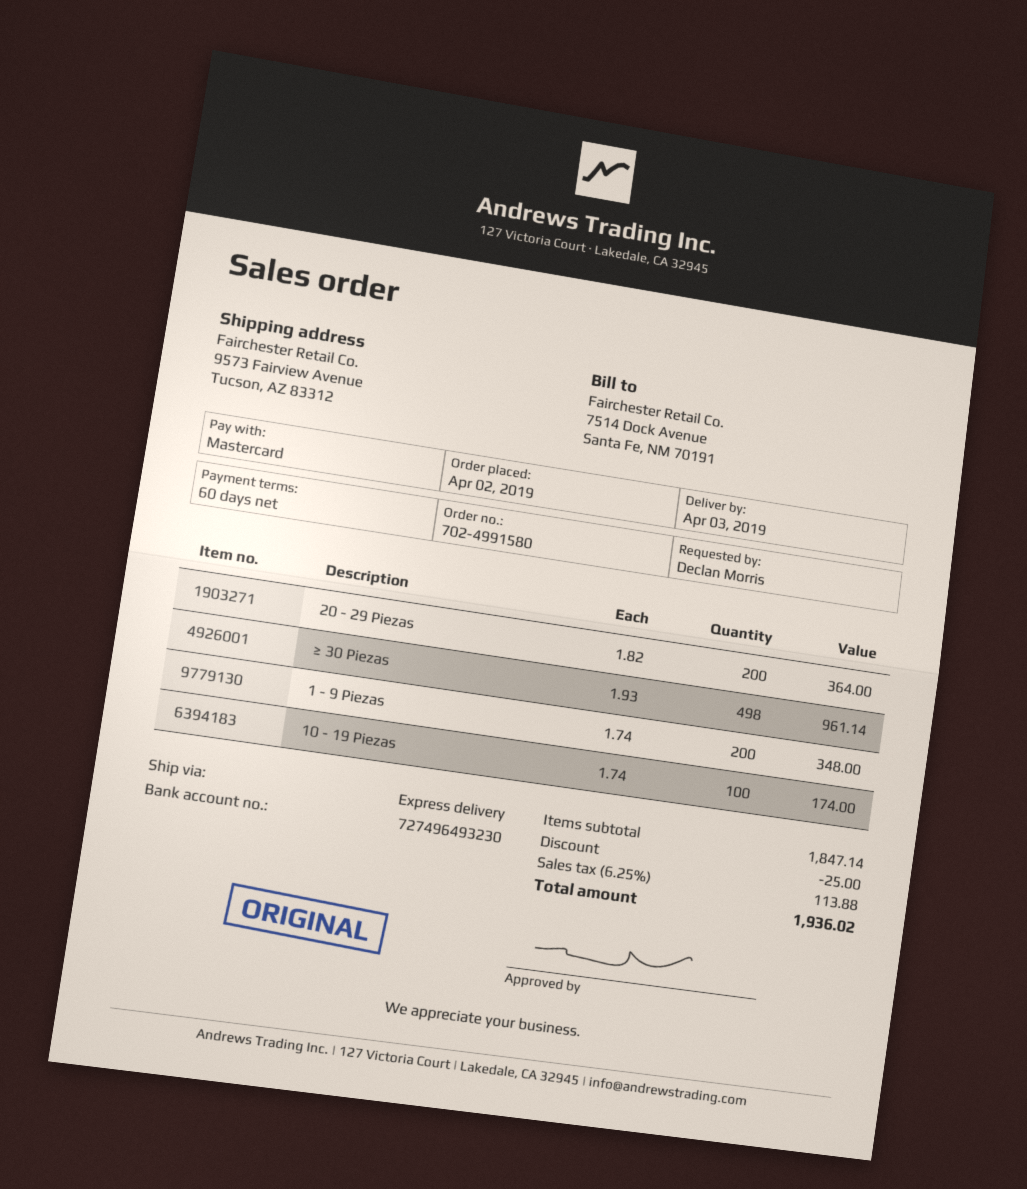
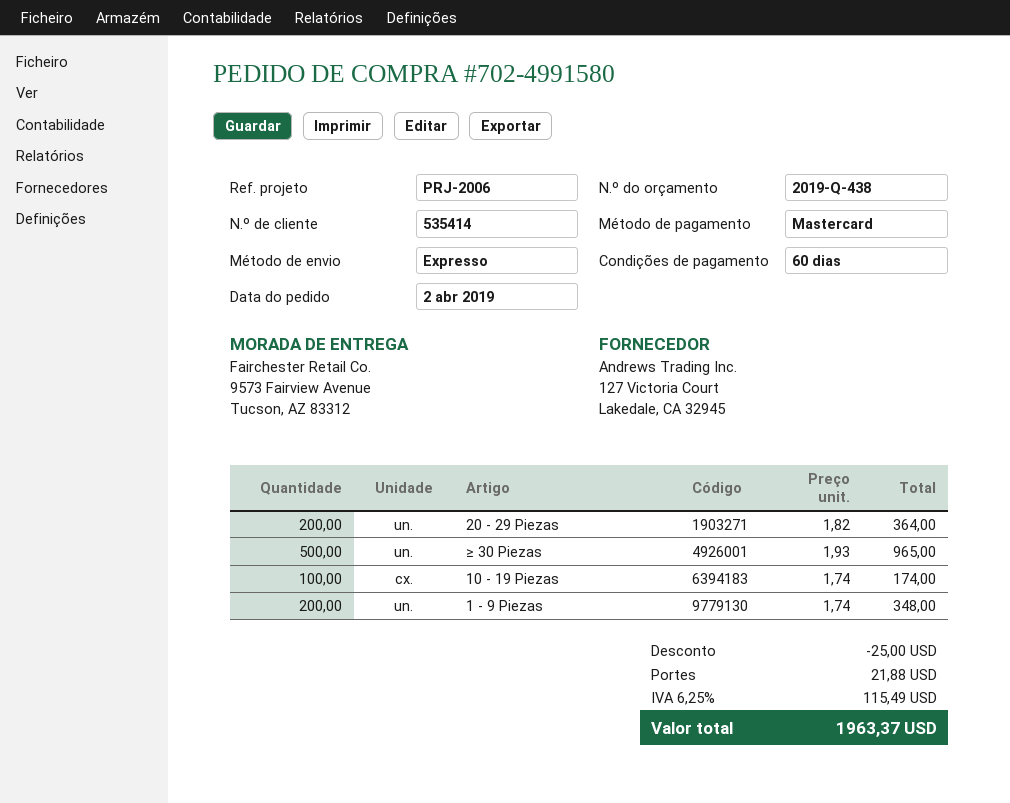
≥ 30 Piezas: 498 x 1.93 = 961.14 -> 500 x 1.93 = 965.00
shipping: none -> 21.88
tax: 6.25% = 113.88 -> 6.25% = 115.49
total: 1936.02 -> 1963.37

